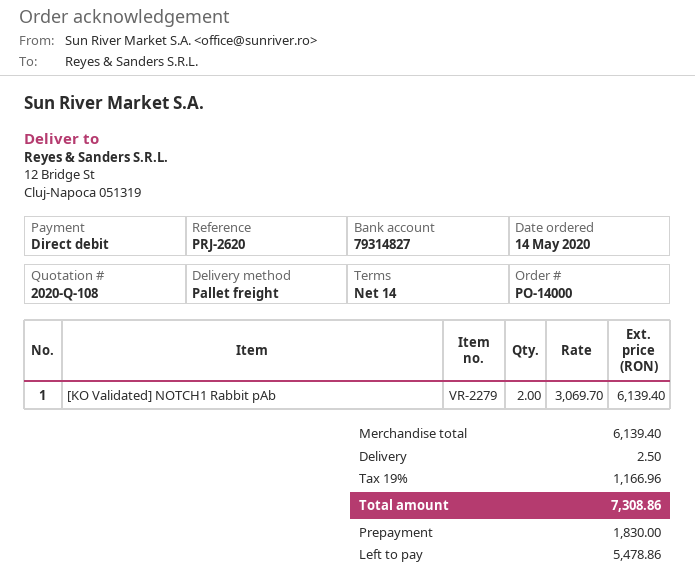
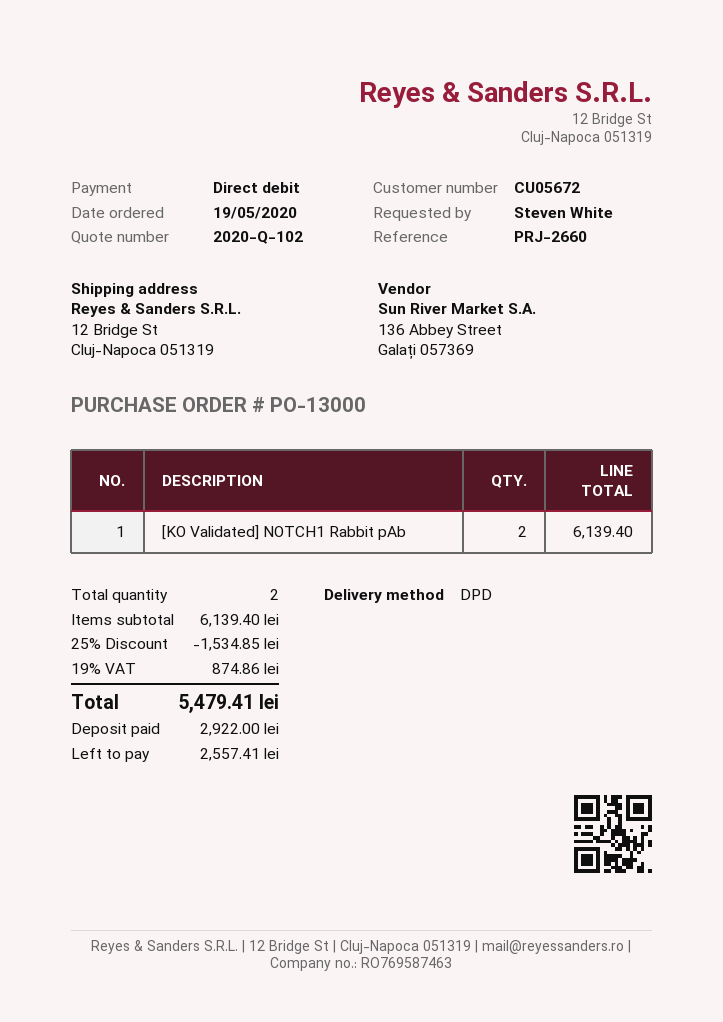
quote number: 2020-Q-108 -> 2020-Q-102
order number: PO-14000 -> PO-13000
order date: 2020-05-14 -> 2020-05-19
reference: PRJ-2620 -> PRJ-2660
shipping method: pallet freight -> DPD
discount: none -> 25% = 1534.85
shipping: 2.50 -> none
tax: 19% = 1166.96 -> 19% = 874.86
total: 7308.86 -> 5479.41
deposit: 1830.00 -> 2922.00
balance: 5478.86 -> 2557.41

